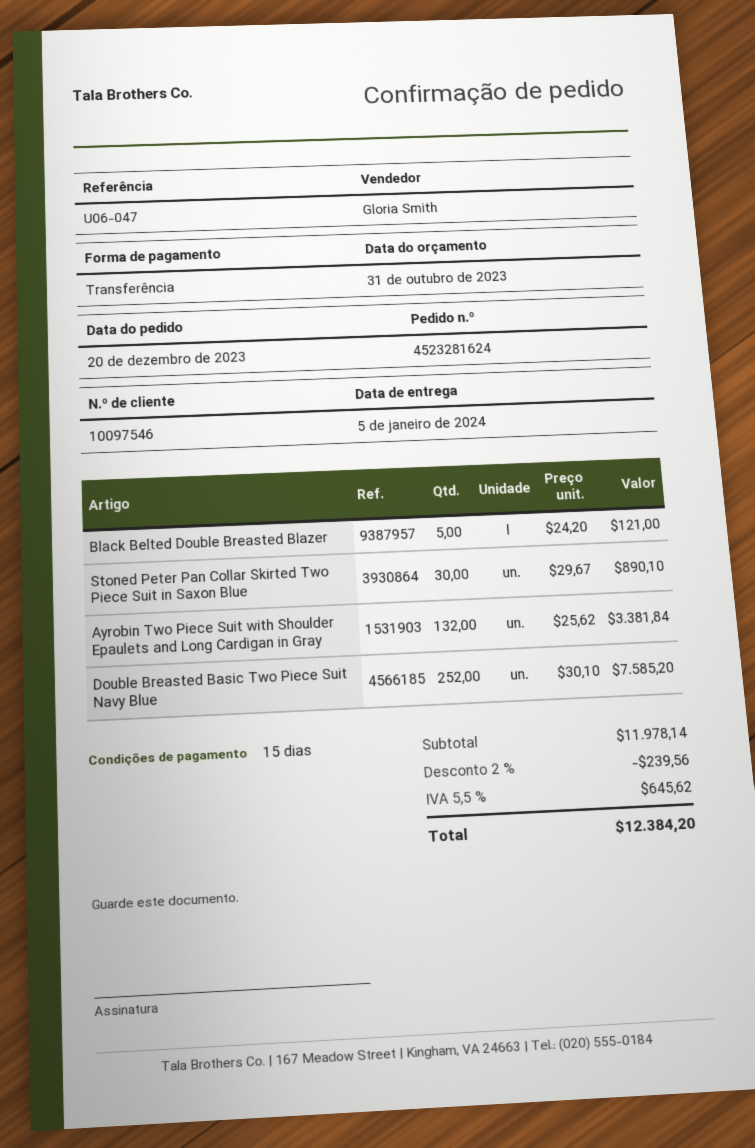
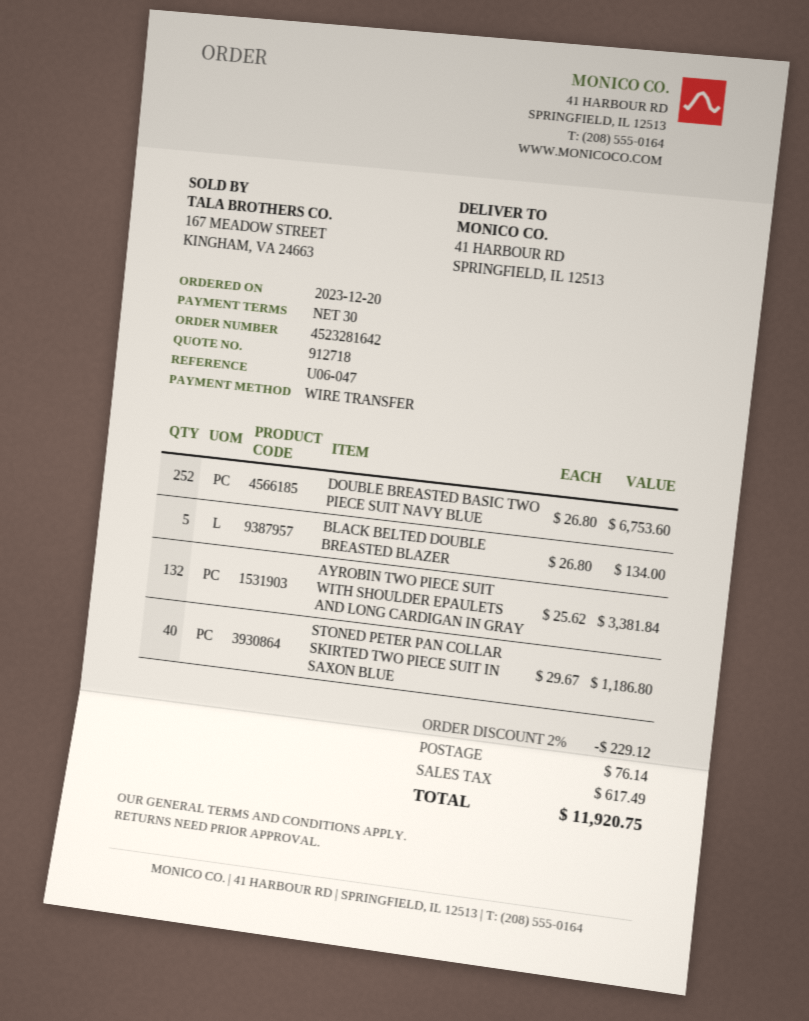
order number: 4523281624 -> 4523281642
payment terms: 15 days -> 30 days
Black Belted Double Breasted Blazer: 5 x 24.20 = 121.00 -> 5 x 26.80 = 134.00
Stoned Peter Pan Collar Skirted Two Piece Suit in Saxon Blue: 30 x 29.67 = 890.10 -> 40 x 29.67 = 1186.80
Double Breasted Basic Two Piece Suit Navy Blue: 252 x 30.10 = 7585.20 -> 252 x 26.80 = 6753.60
discount: 2% = 239.56 -> 2% = 229.12
shipping: none -> 76.14
tax: 645.62 -> 617.49
total: 12384.20 -> 11920.75

